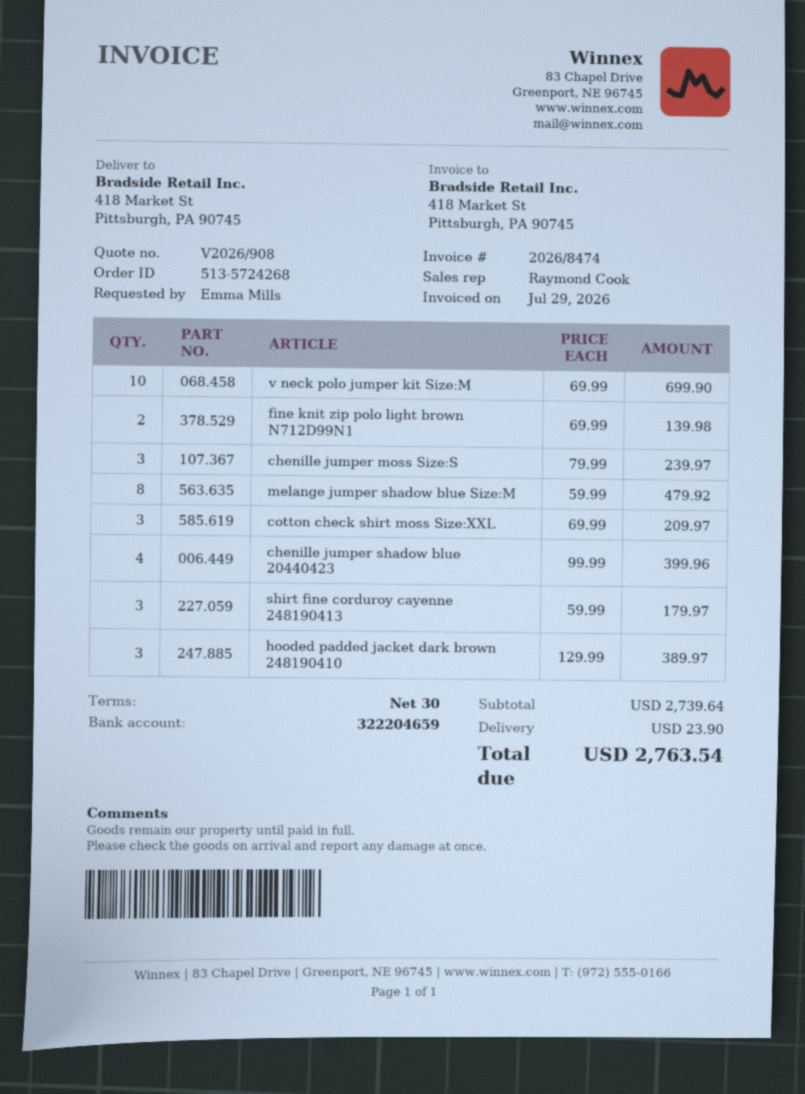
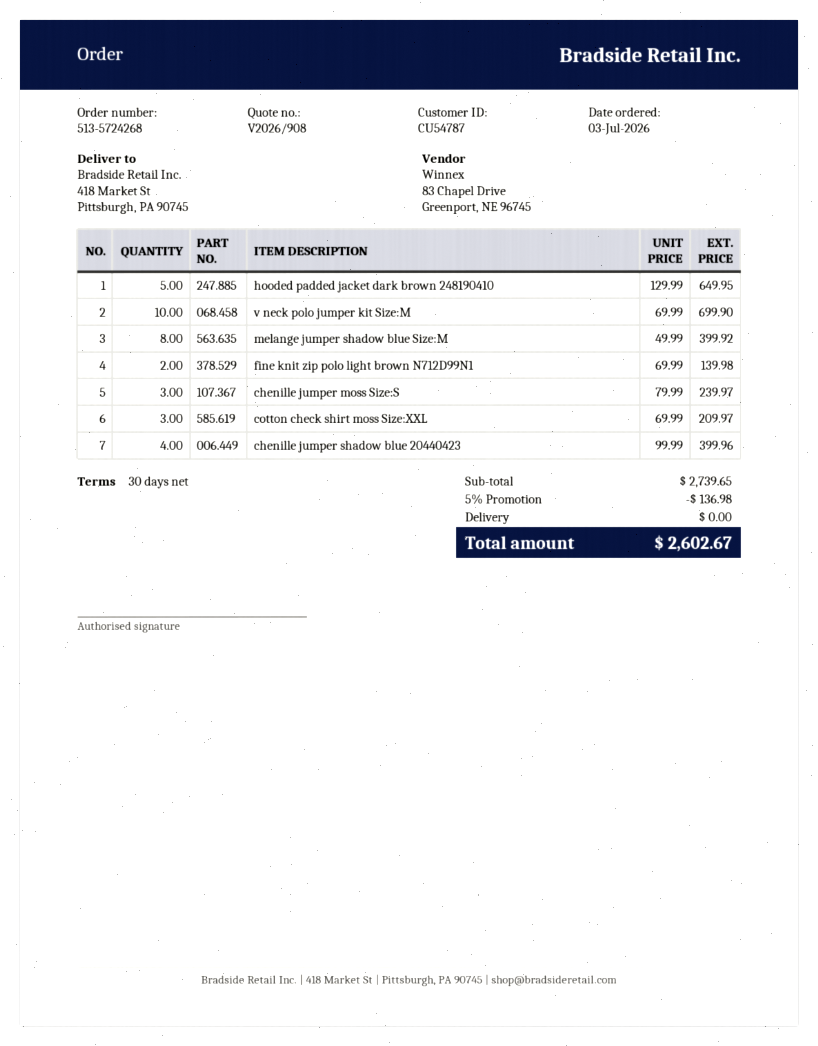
melange jumper shadow blue Size:M: 8 x 59.99 = 479.92 -> 8 x 49.99 = 399.92
shirt fine corduroy cayenne 248190413: 3 x 59.99 = 179.97 -> none
hooded padded jacket dark brown 248190410: 3 x 129.99 = 389.97 -> 5 x 129.99 = 649.95
subtotal: 2739.64 -> 2739.65
discount: none -> 5% = 136.98
shipping: 23.90 -> 0.00
total: 2763.54 -> 2602.67

